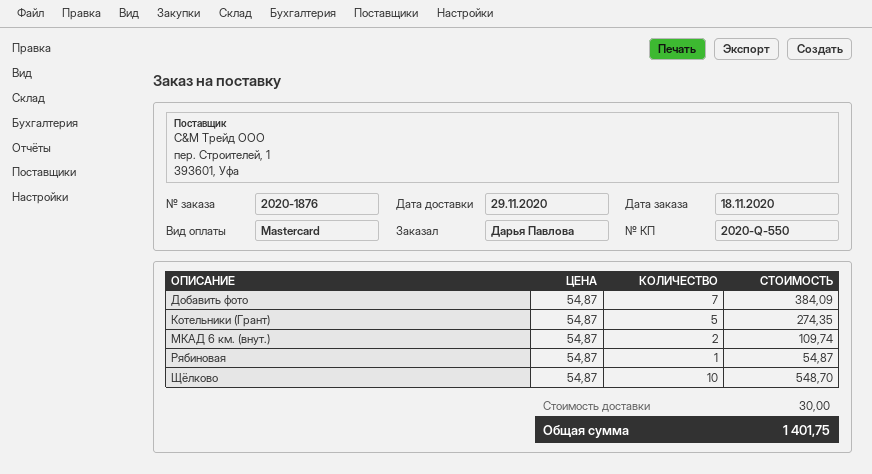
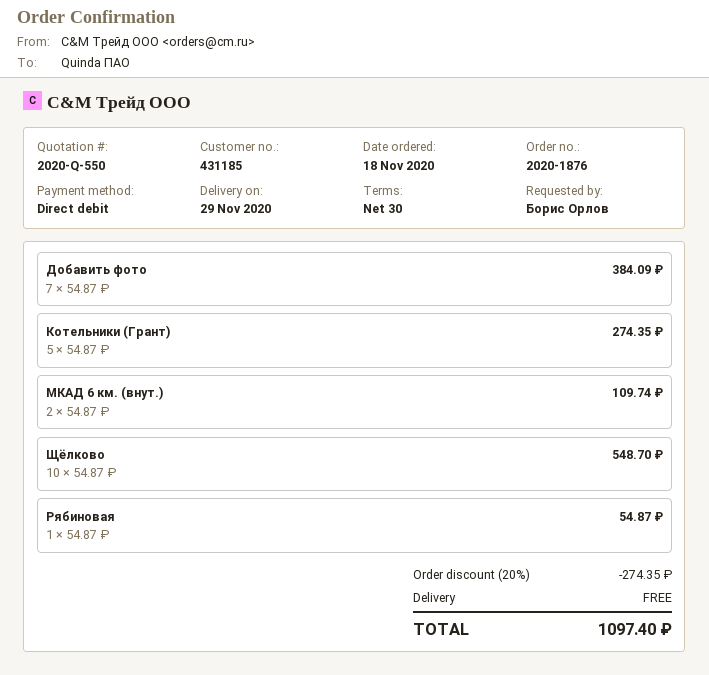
ordered by: Дарья Павлова -> Борис Орлов
payment method: Mastercard -> direct debit
discount: none -> 20% = 274.35
shipping: 30.00 -> 0.00
total: 1401.75 -> 1097.40

